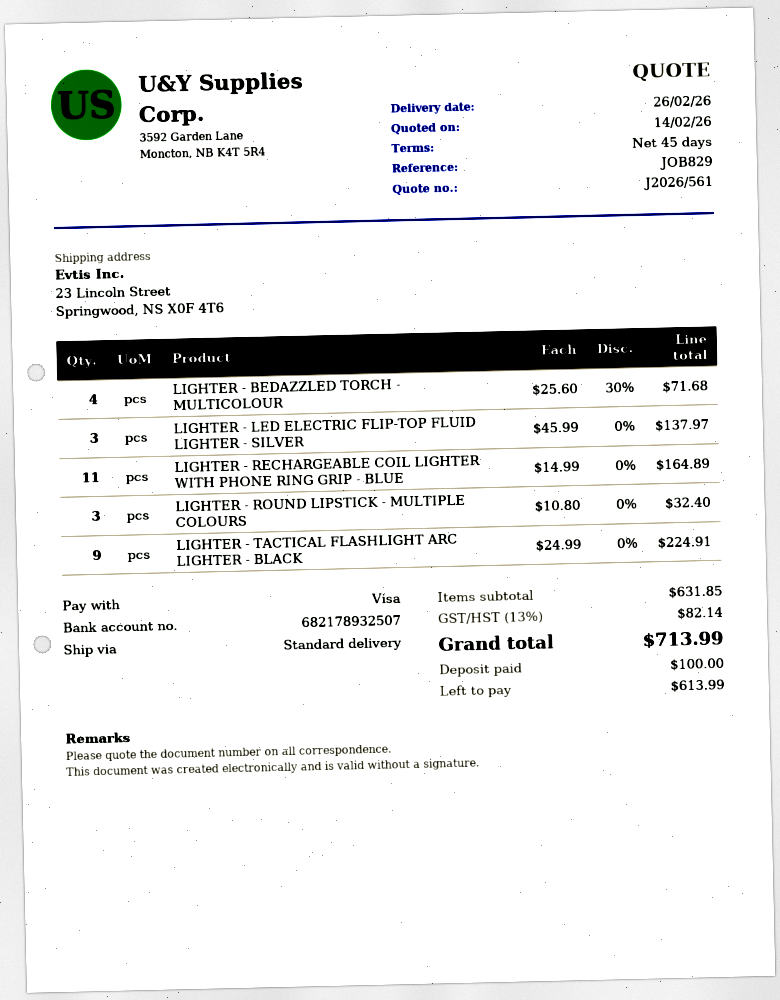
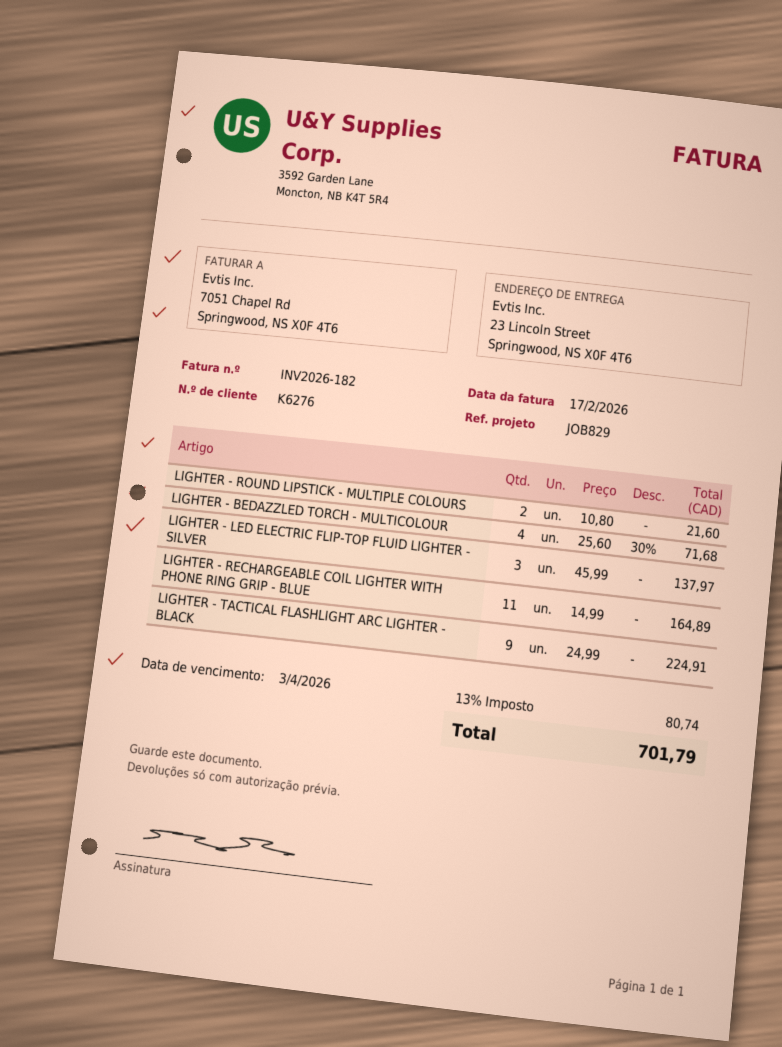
LIGHTER - ROUND LIPSTICK - MULTIPLE COLOURS: 3 x 10.80 = 32.40 -> 2 x 10.80 = 21.60
tax: 13% = 82.14 -> 13% = 80.74
total: 713.99 -> 701.79

